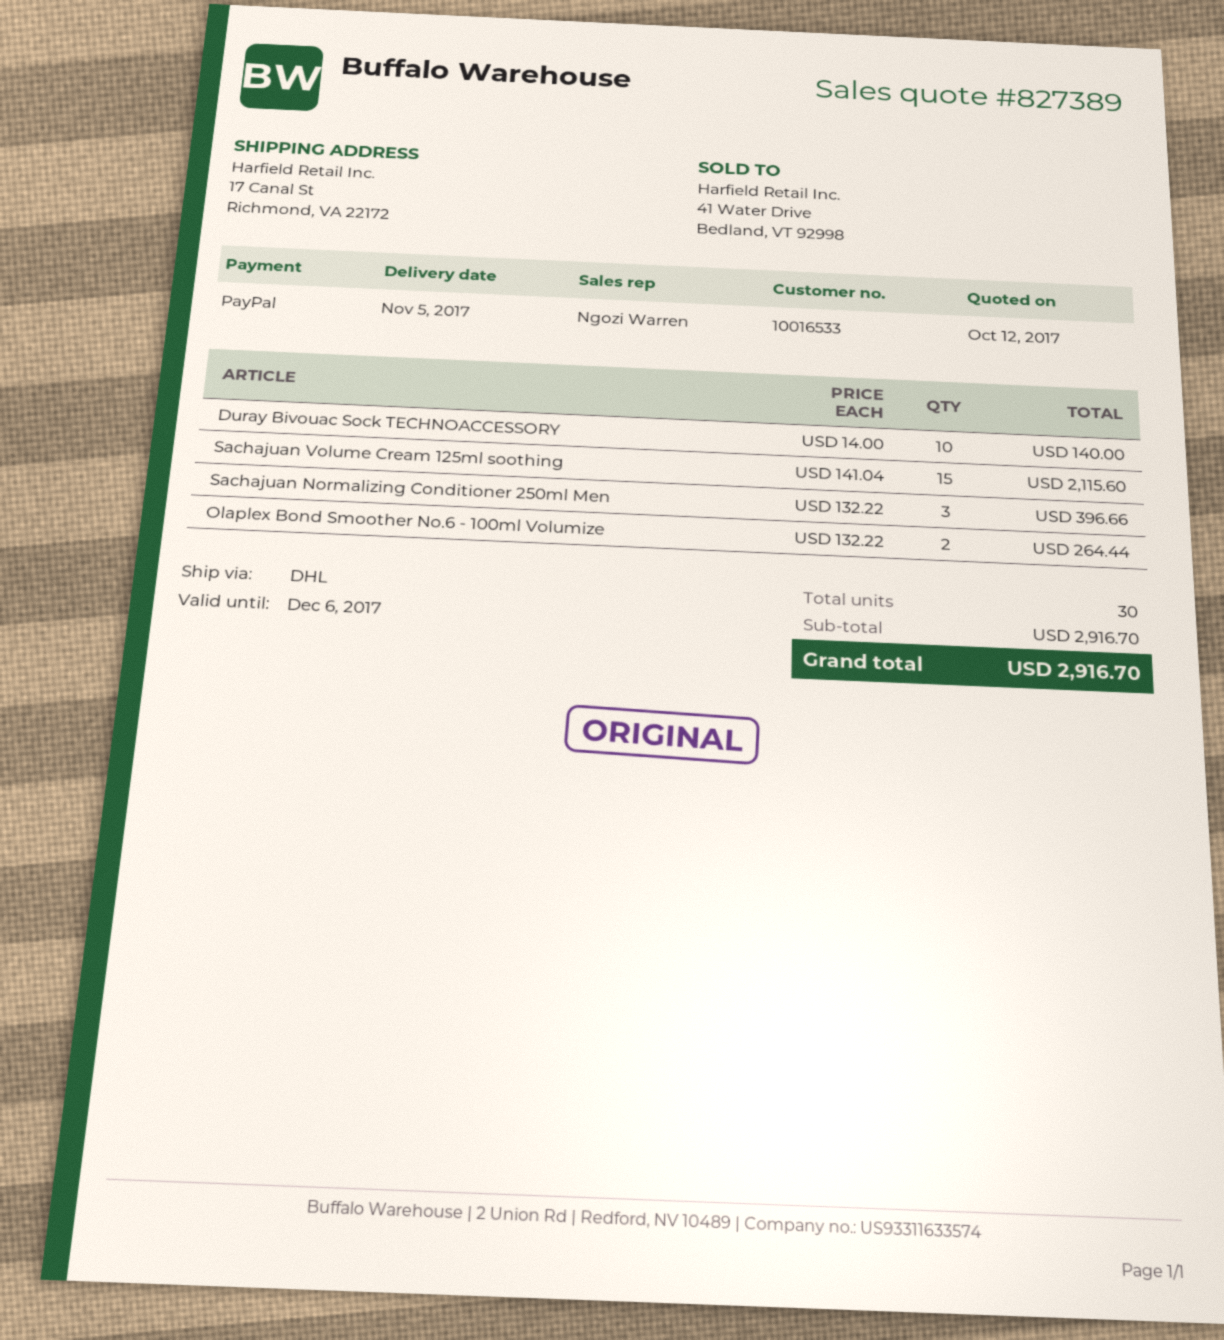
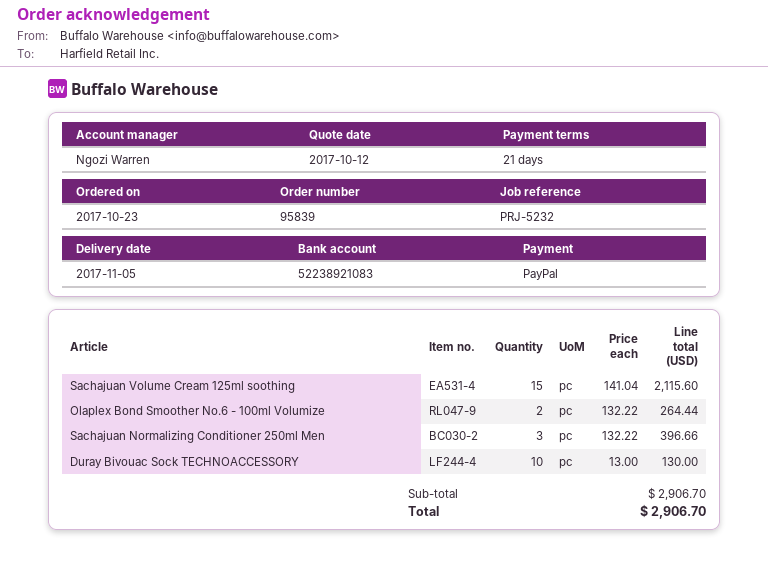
Duray Bivouac Sock TECHNOACCESSORY: 10 x 14.00 = 140.00 -> 10 x 13.00 = 130.00
subtotal: 2916.70 -> 2906.70
total: 2916.70 -> 2906.70

